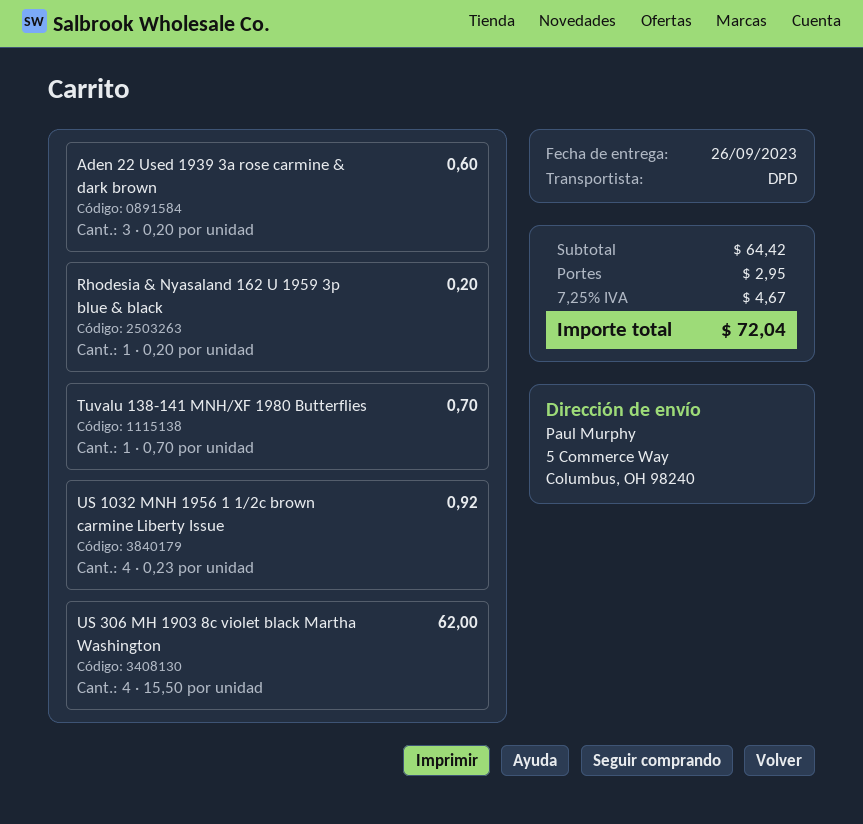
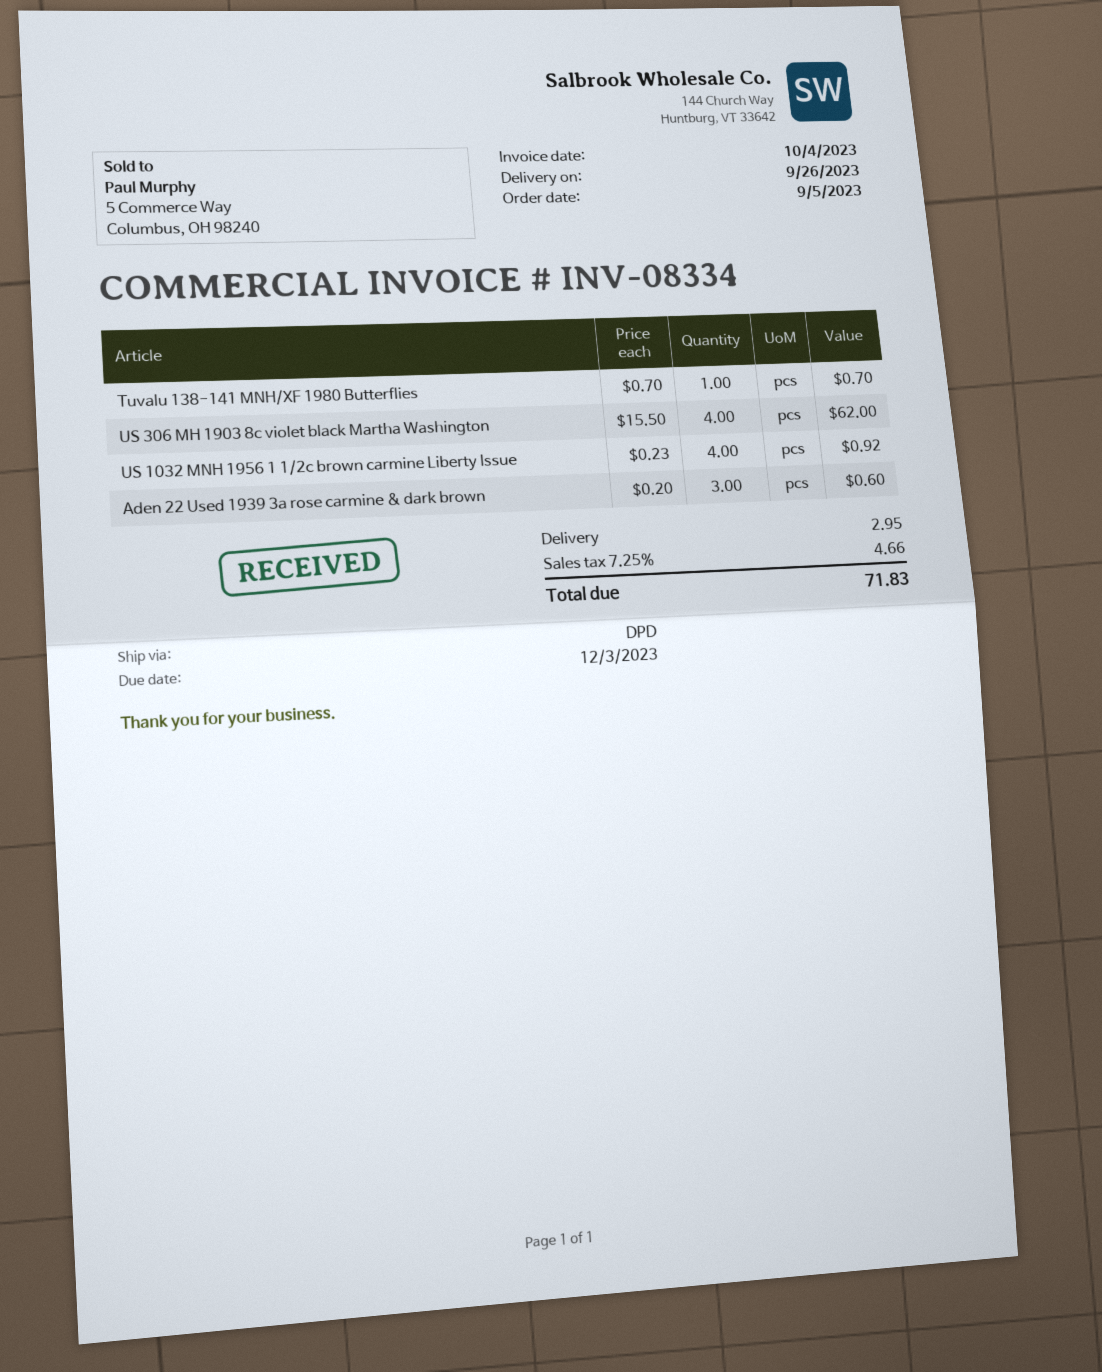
Rhodesia & Nyasaland 162 U 1959 3p blue & black: 1 x 0.20 = 0.20 -> none
tax: 7.25% = 4.67 -> 7.25% = 4.66
total: 72.04 -> 71.83

